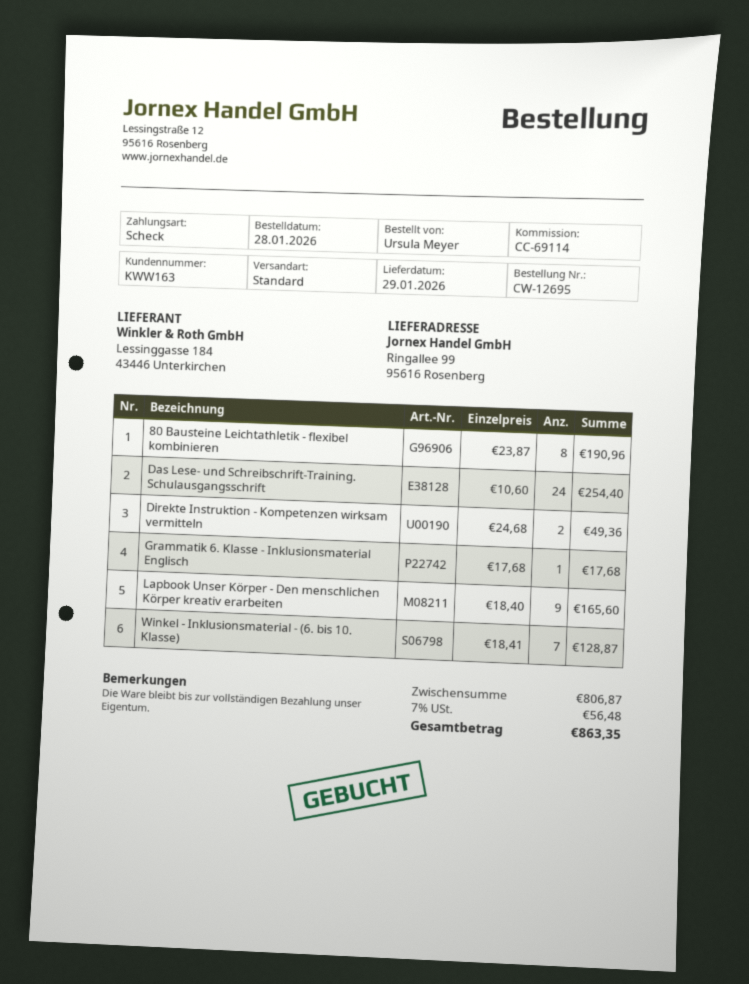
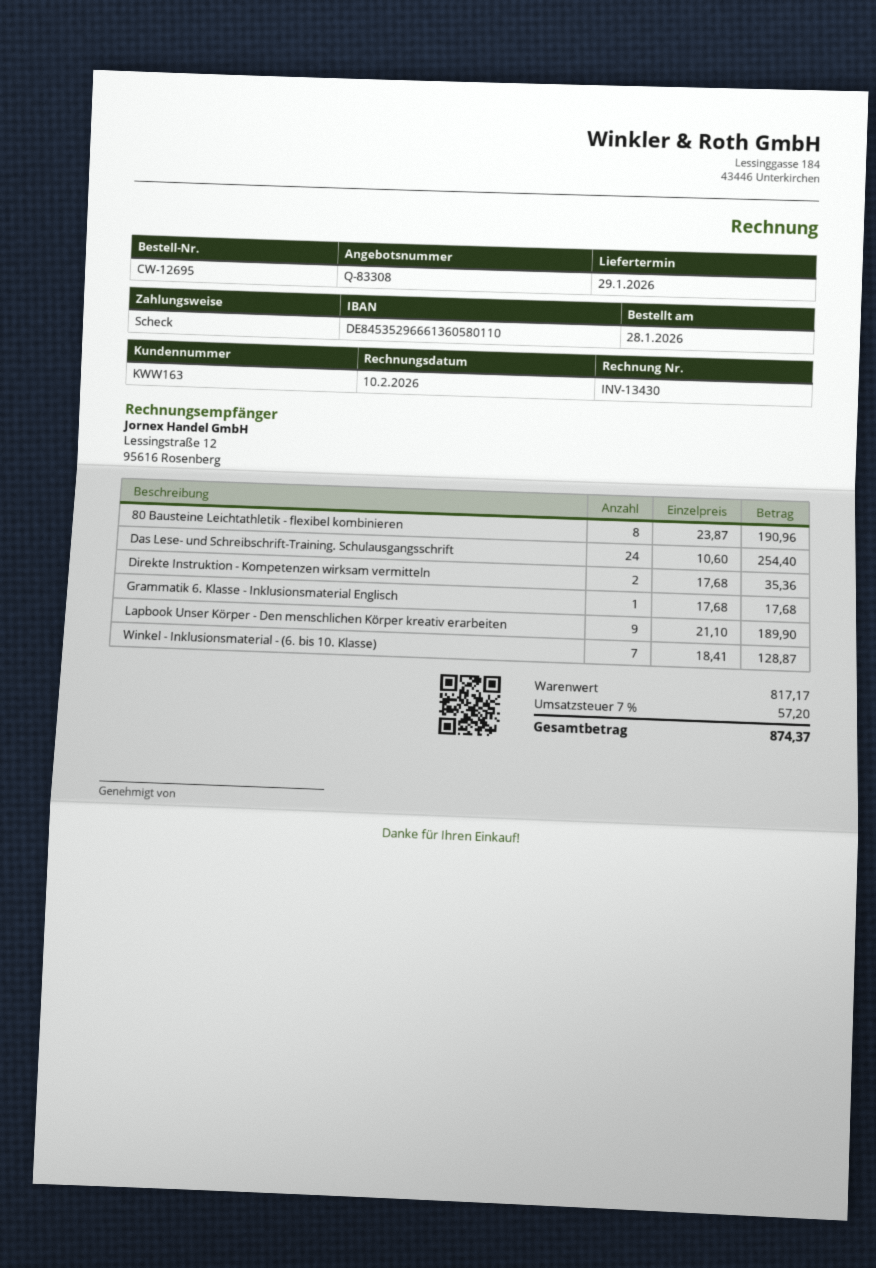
Direkte Instruktion - Kompetenzen wirksam vermitteln: 2 x 24.68 = 49.36 -> 2 x 17.68 = 35.36
Lapbook Unser Körper - Den menschlichen Körper kreativ erarbeiten: 9 x 18.40 = 165.60 -> 9 x 21.10 = 189.90
subtotal: 806.87 -> 817.17
tax: 7% = 56.48 -> 7% = 57.20
total: 863.35 -> 874.37

